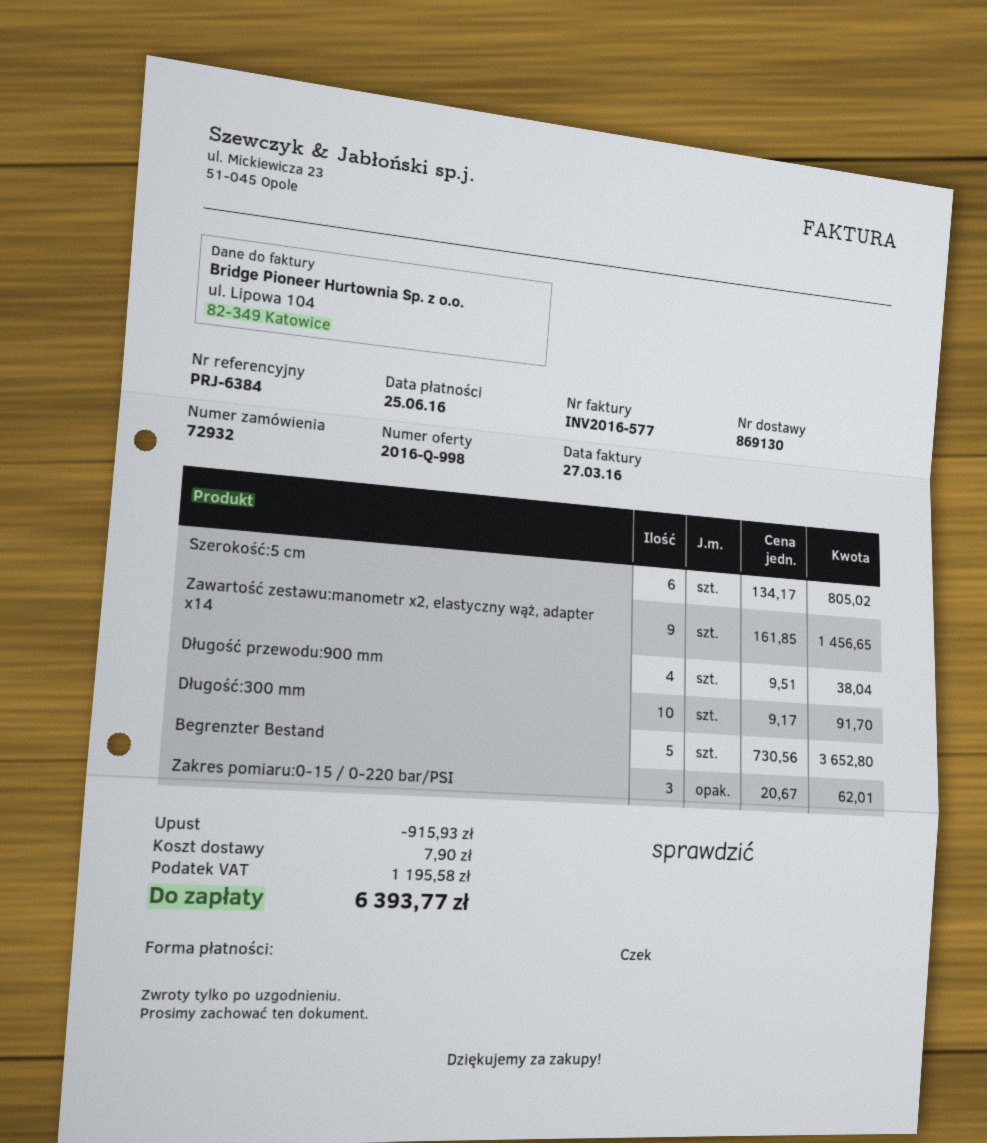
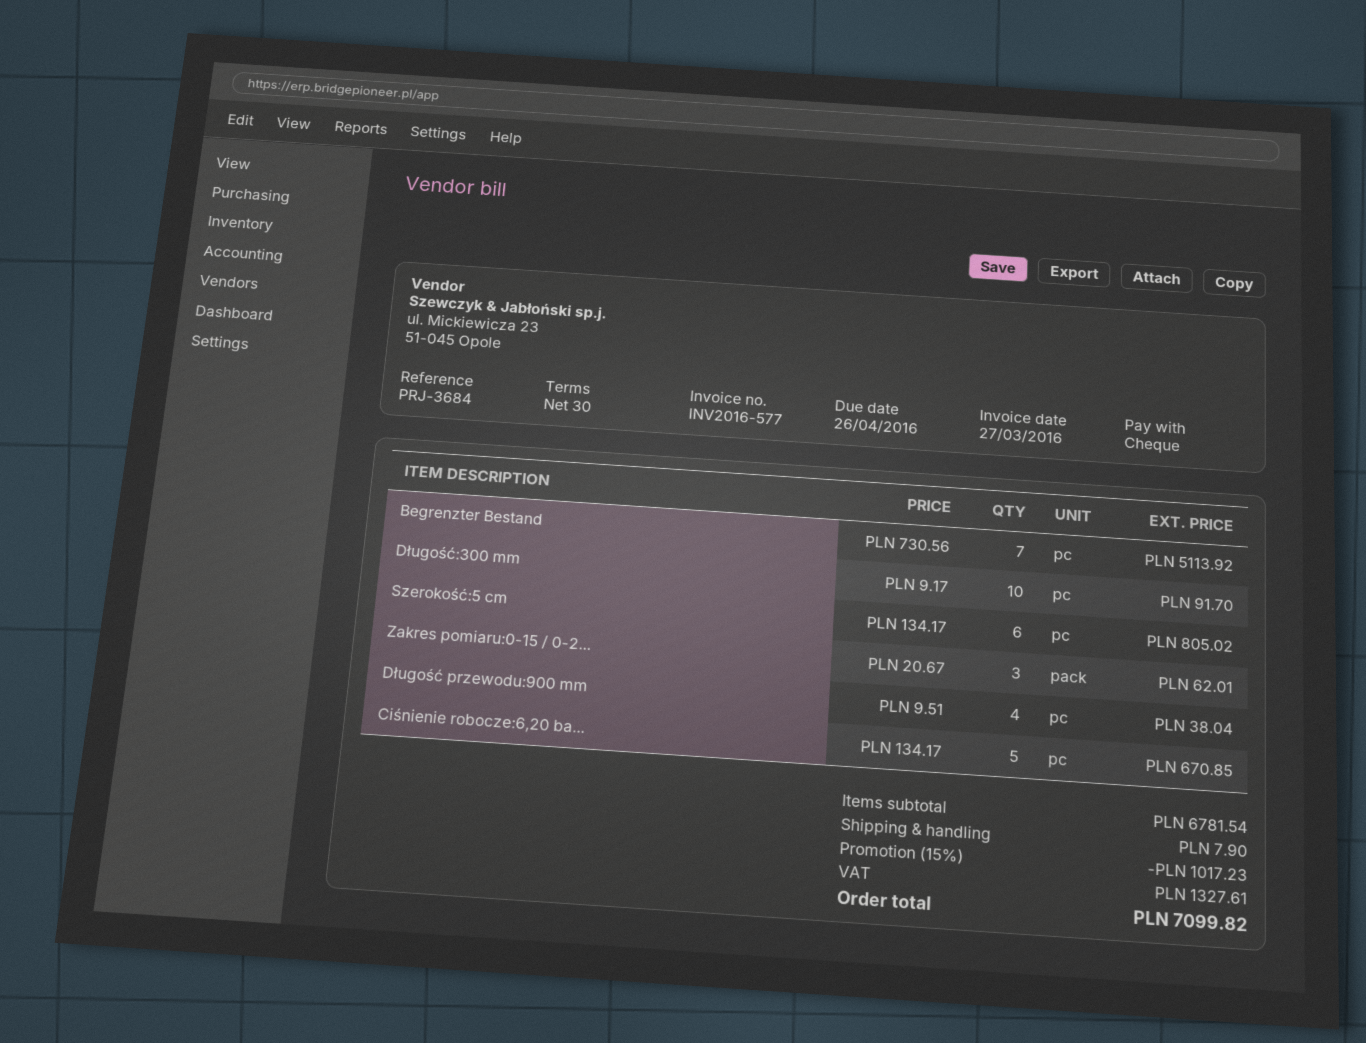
due date: 2016-06-25 -> 2016-04-26
reference: PRJ-6384 -> PRJ-3684
Zawartość zestawu:manometr x2, elastyczny wąż, adapter x14: 9 x 161.85 = 1456.65 -> none
Begrenzter Bestand: 5 x 730.56 = 3652.80 -> 7 x 730.56 = 5113.92
Ciśnienie robocze:6,20 ba...: none -> 5 x 134.17 = 670.85
discount: 915.93 -> 1017.23
tax: 1195.58 -> 1327.61
total: 6393.77 -> 7099.82

